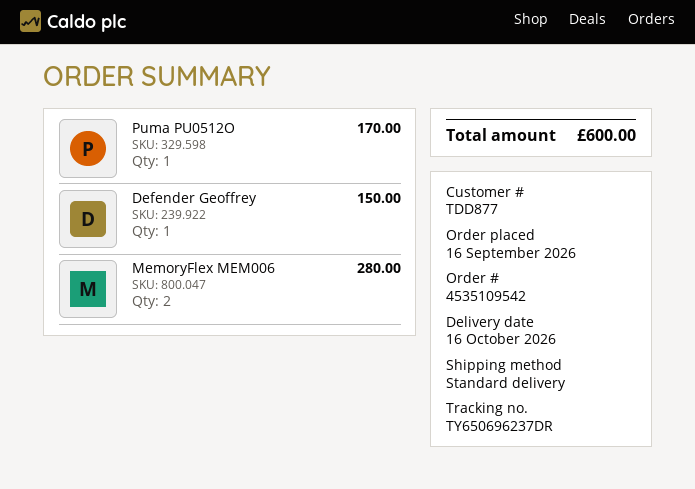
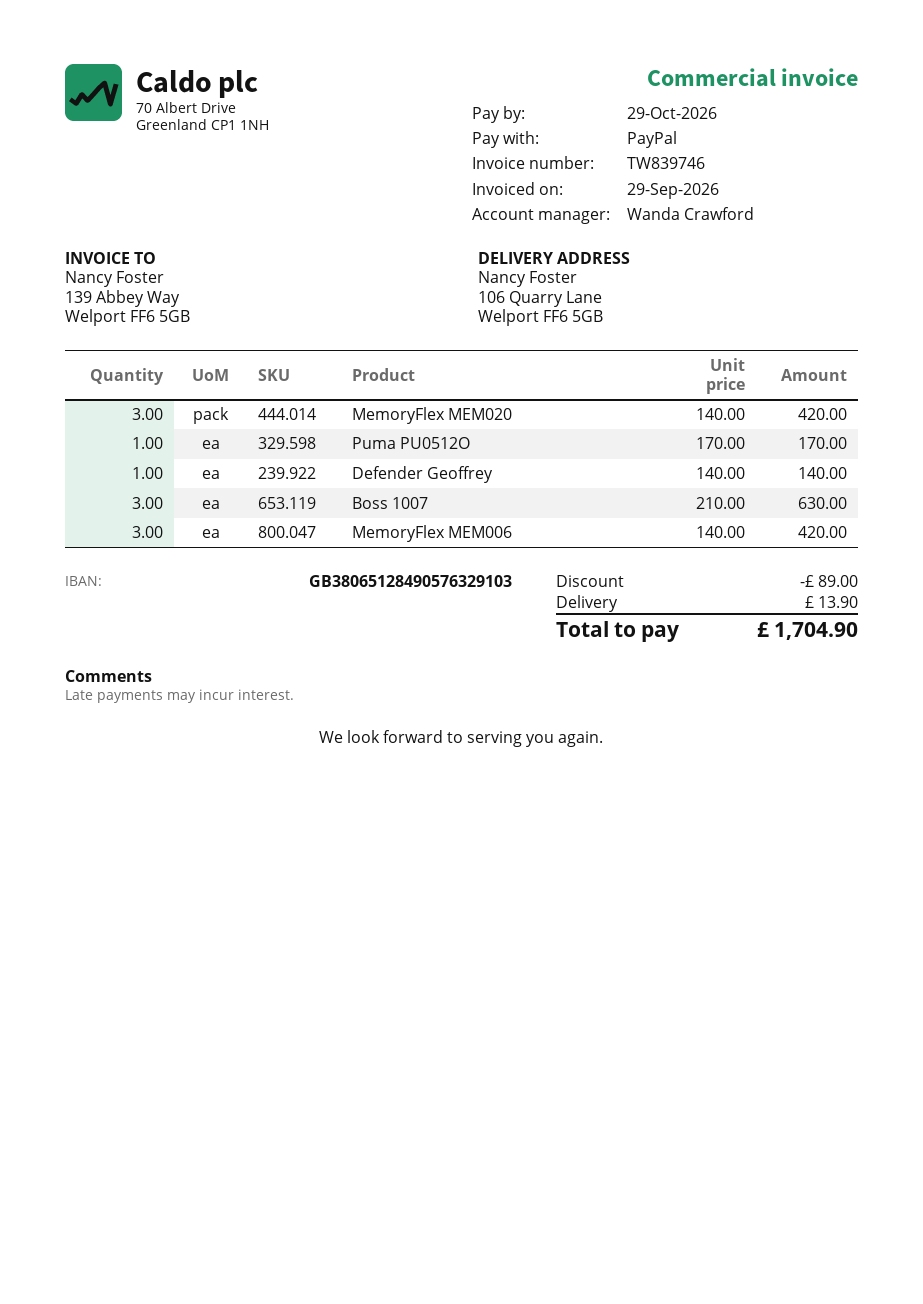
Defender Geoffrey: 1 for 150.00 -> 1 for 140.00
MemoryFlex MEM006: 2 for 280.00 -> 3 for 420.00
MemoryFlex MEM020: none -> 3 for 420.00
Boss 1007: none -> 3 for 630.00
discount: none -> 89.00
shipping: none -> 13.90
total: 600.00 -> 1704.90

